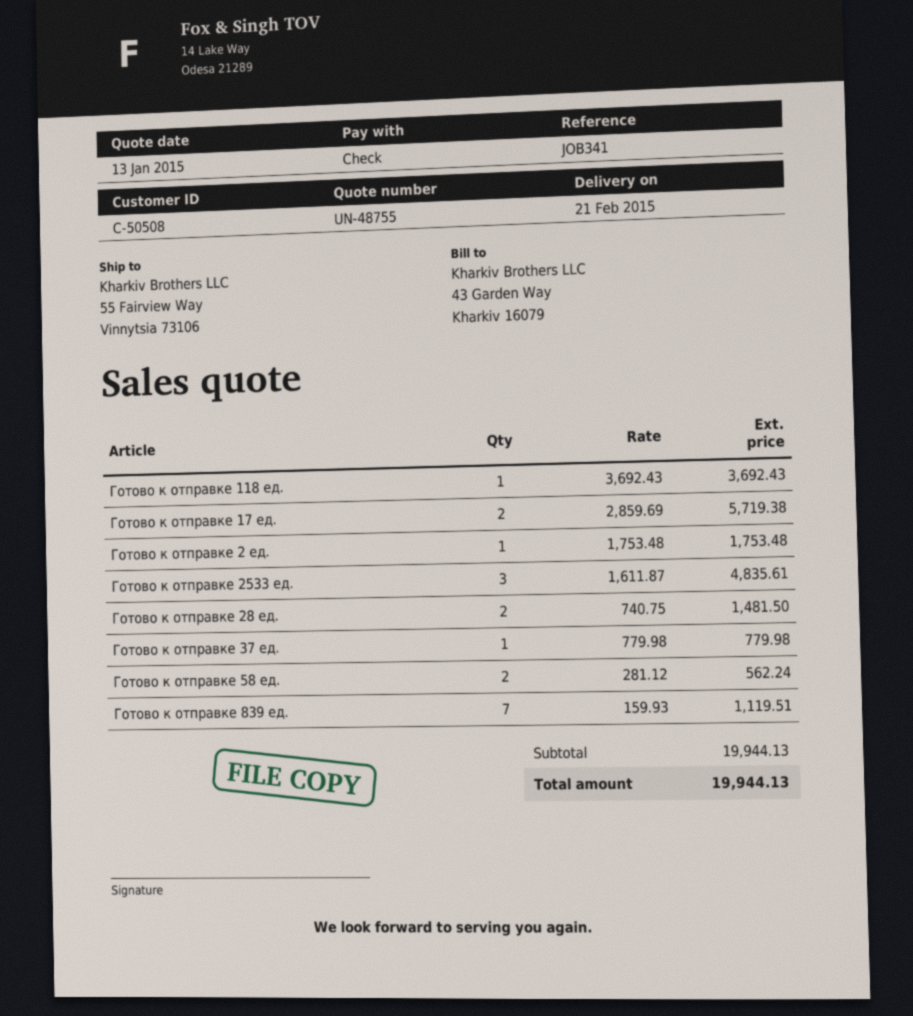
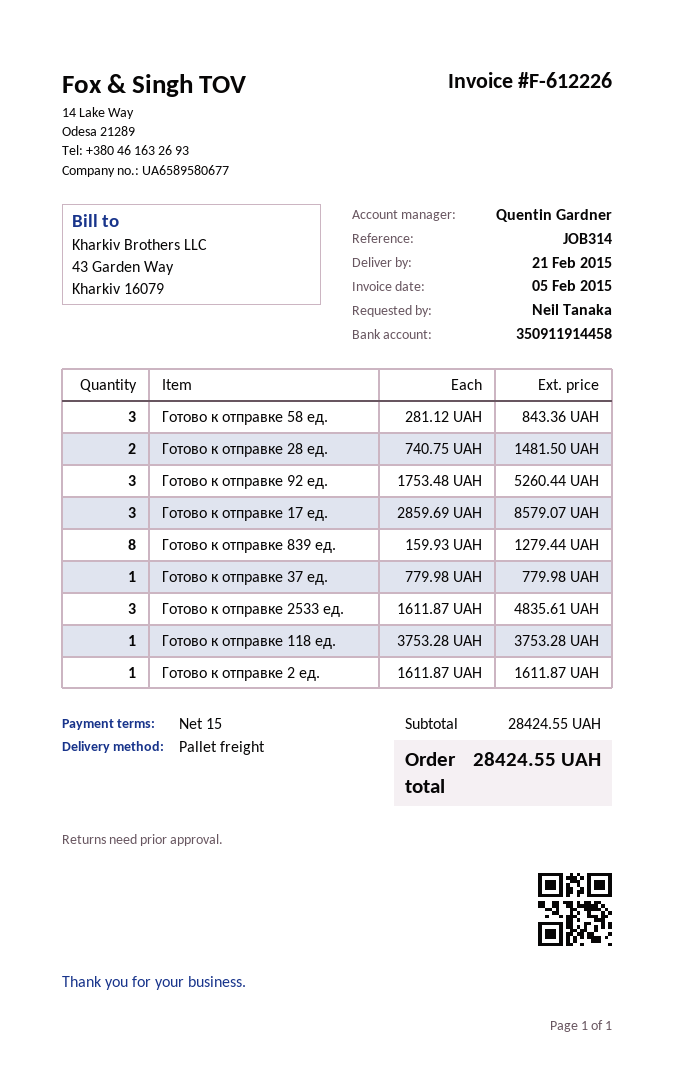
reference: JOB341 -> JOB314
Готово к отправке 118 ед.: 1 x 3692.43 = 3692.43 -> 1 x 3753.28 = 3753.28
Готово к отправке 17 ед.: 2 x 2859.69 = 5719.38 -> 3 x 2859.69 = 8579.07
Готово к отправке 2 ед.: 1 x 1753.48 = 1753.48 -> 1 x 1611.87 = 1611.87
Готово к отправке 58 ед.: 2 x 281.12 = 562.24 -> 3 x 281.12 = 843.36
Готово к отправке 839 ед.: 7 x 159.93 = 1119.51 -> 8 x 159.93 = 1279.44
Готово к отправке 92 ед.: none -> 3 x 1753.48 = 5260.44
subtotal: 19944.13 -> 28424.55
total: 19944.13 -> 28424.55

